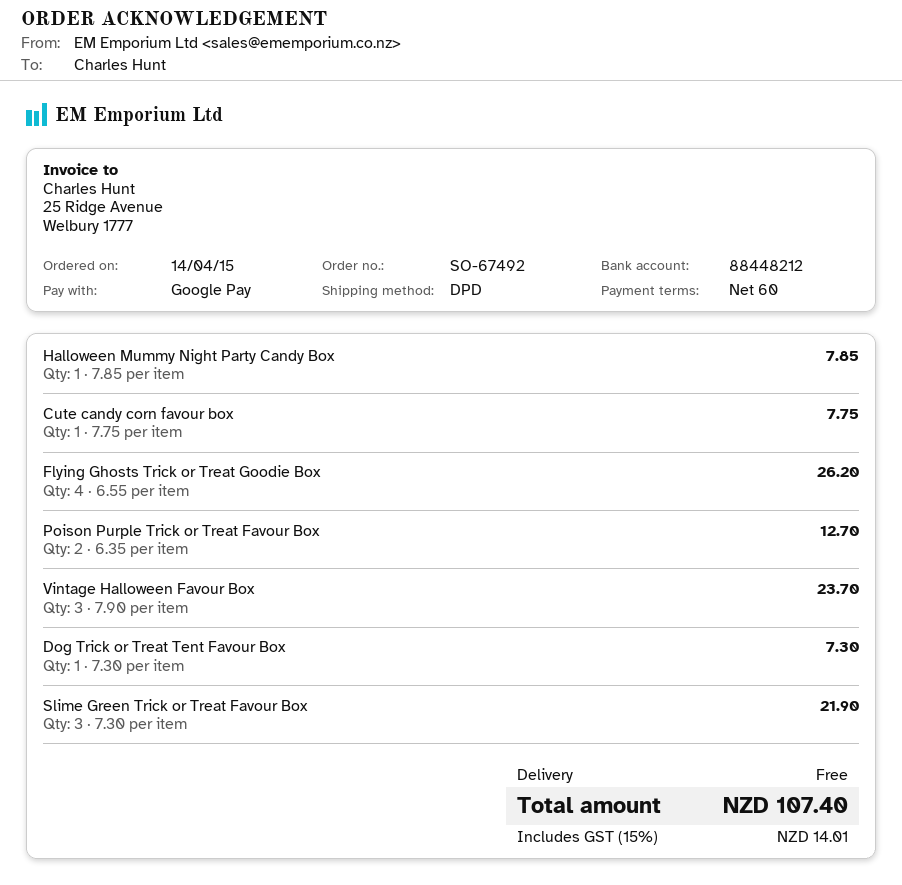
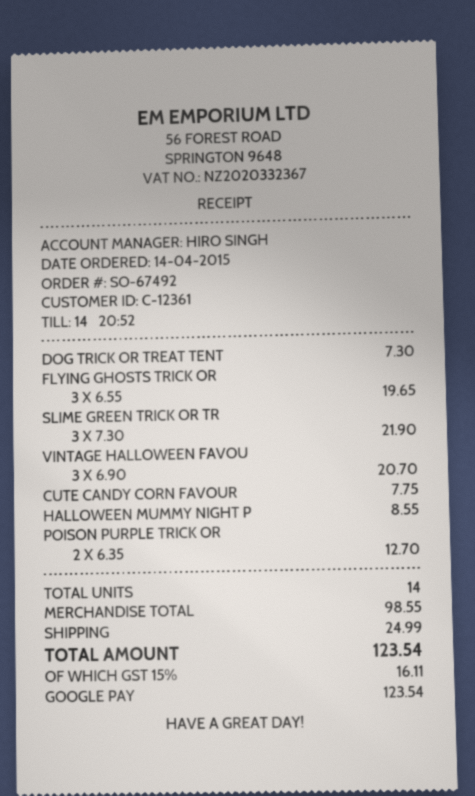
Halloween Mummy Night Party Candy Box: 1 x 7.85 = 7.85 -> 1 x 8.55 = 8.55
Flying Ghosts Trick or Treat Goodie Box: 4 x 6.55 = 26.20 -> 3 x 6.55 = 19.65
Vintage Halloween Favour Box: 3 x 7.90 = 23.70 -> 3 x 6.90 = 20.70
shipping: 0.00 -> 24.99
tax: 15% = 14.01 -> 15% = 16.11
total: 107.40 -> 123.54

